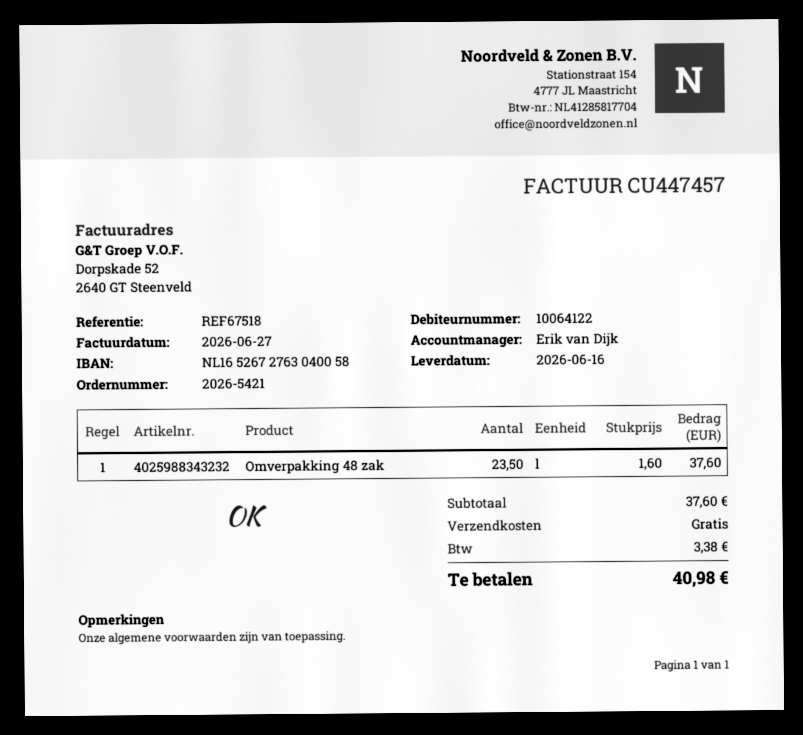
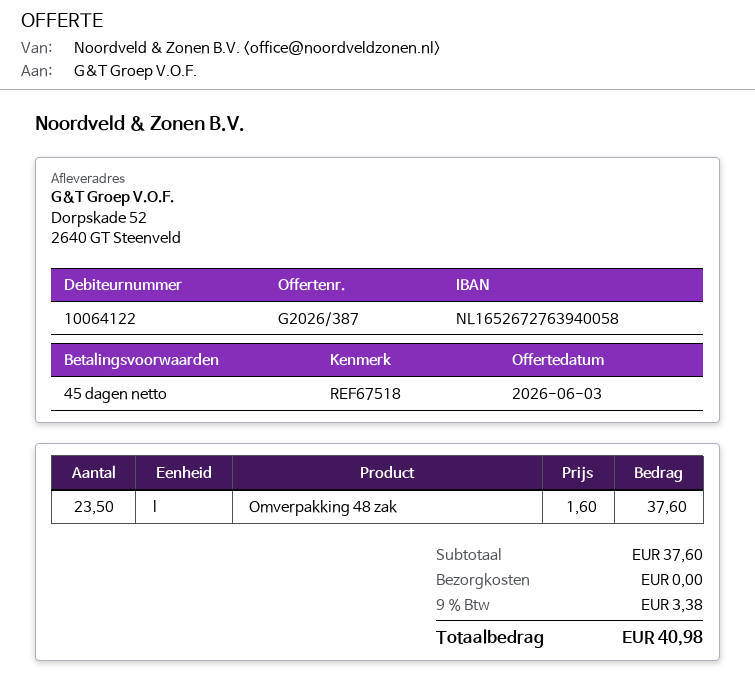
bank account: NL1652672763040058 -> NL1652672763940058

